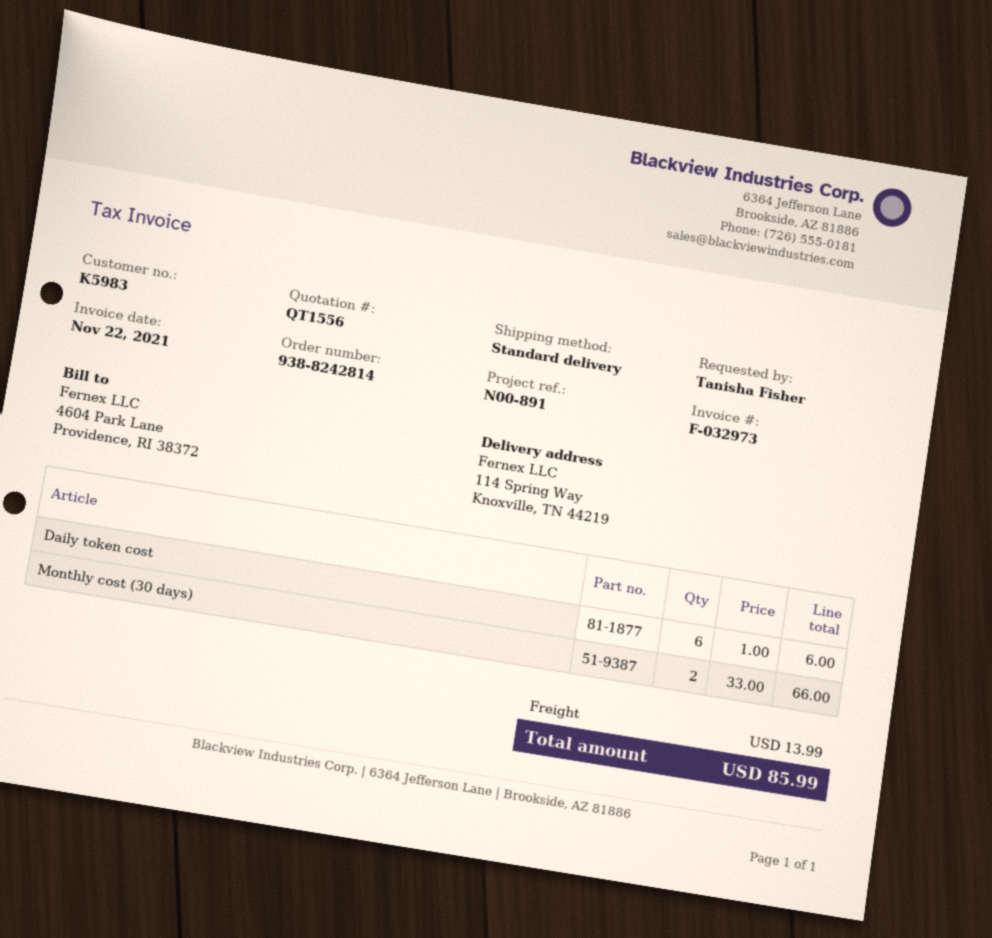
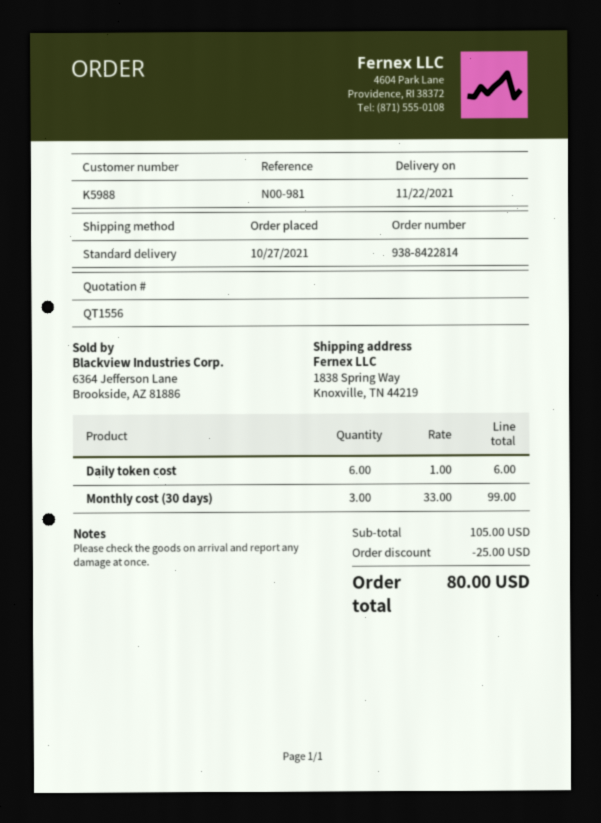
order number: 938-8242814 -> 938-8422814
customer number: K5983 -> K5988
reference: N00-891 -> N00-981
ship to: 114 Spring Way, Knoxville, TN 44219 -> 1838 Spring Way, Knoxville, TN 44219
Monthly cost (30 days): 2 x 33.00 = 66.00 -> 3 x 33.00 = 99.00
discount: none -> 25.00
shipping: 13.99 -> none
total: 85.99 -> 80.00

